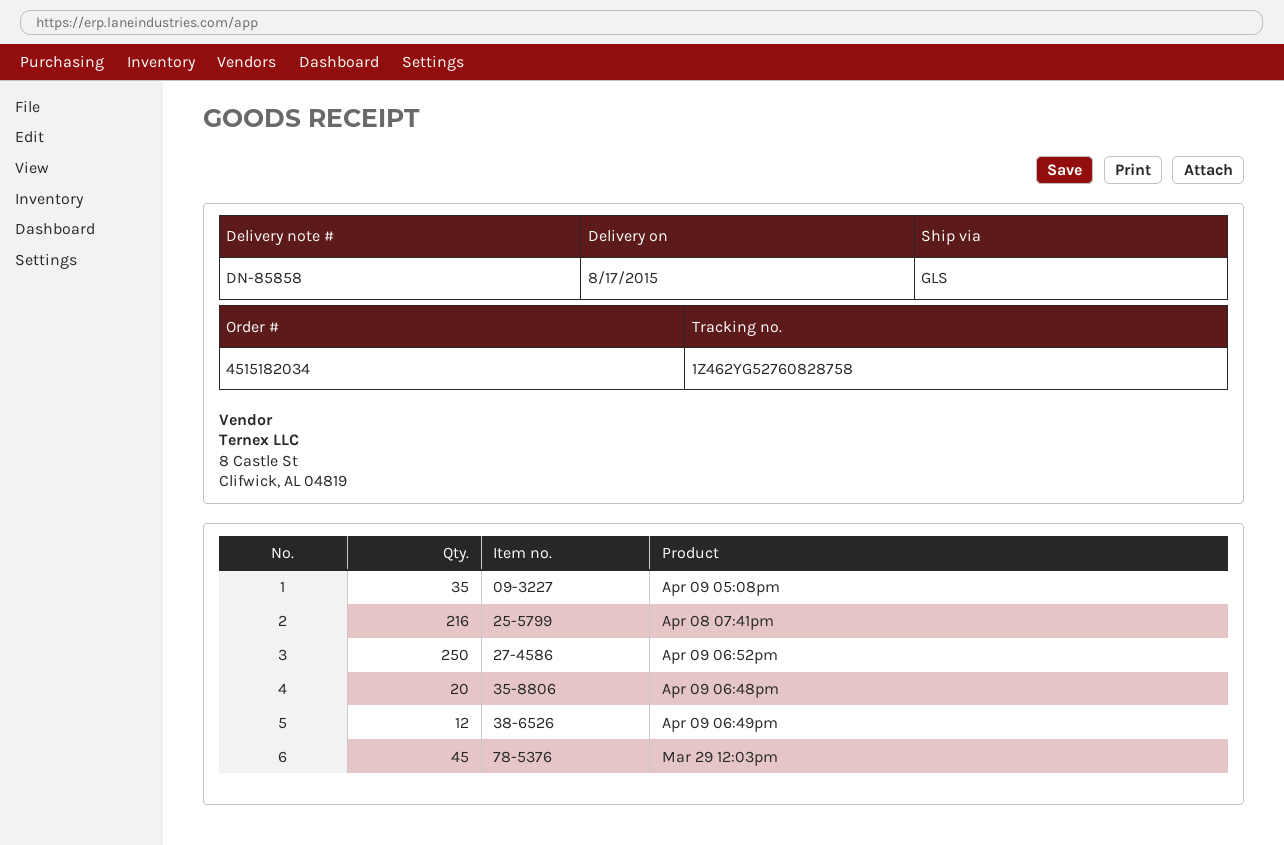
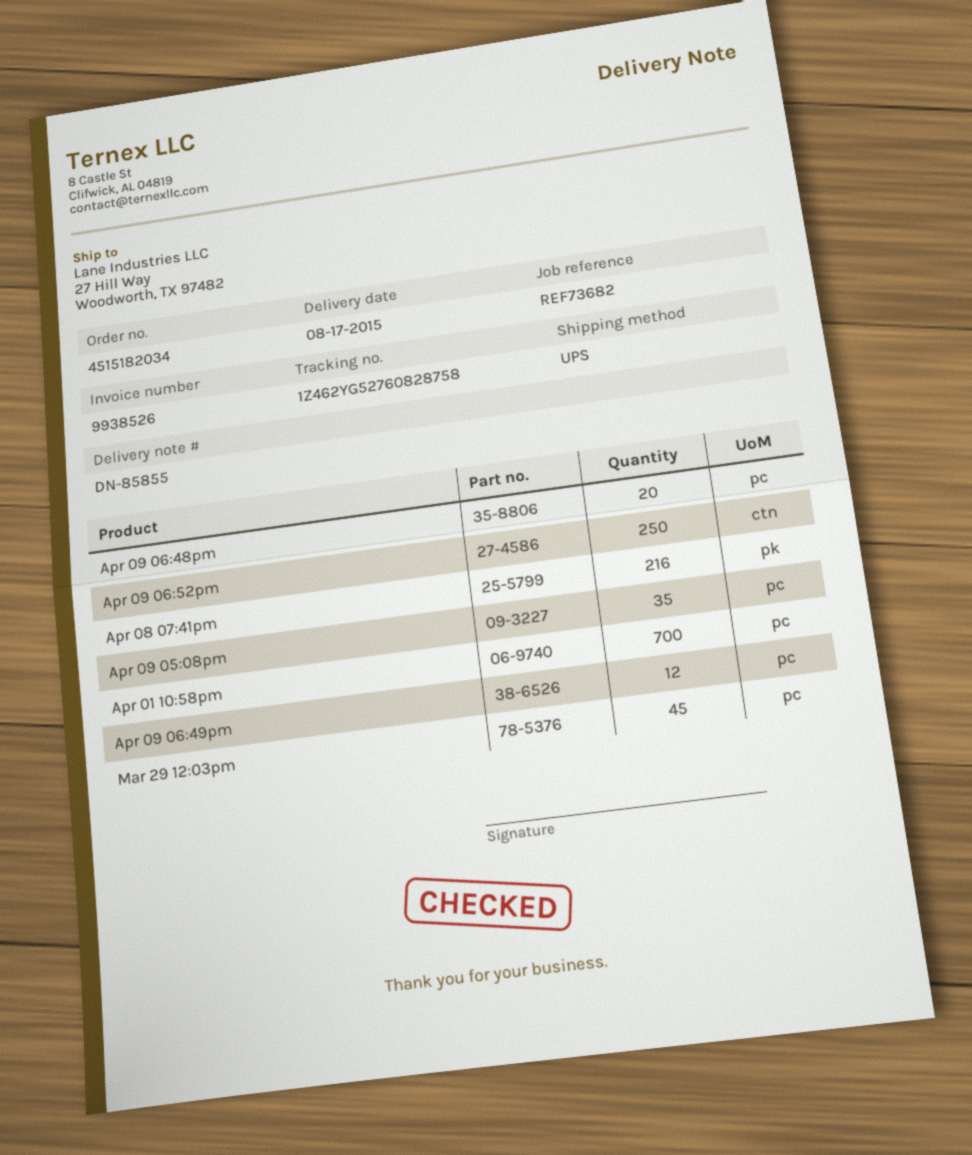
delivery note number: DN-85858 -> DN-85855
shipping method: GLS -> UPS
Apr 01 10:58pm: none -> 700

